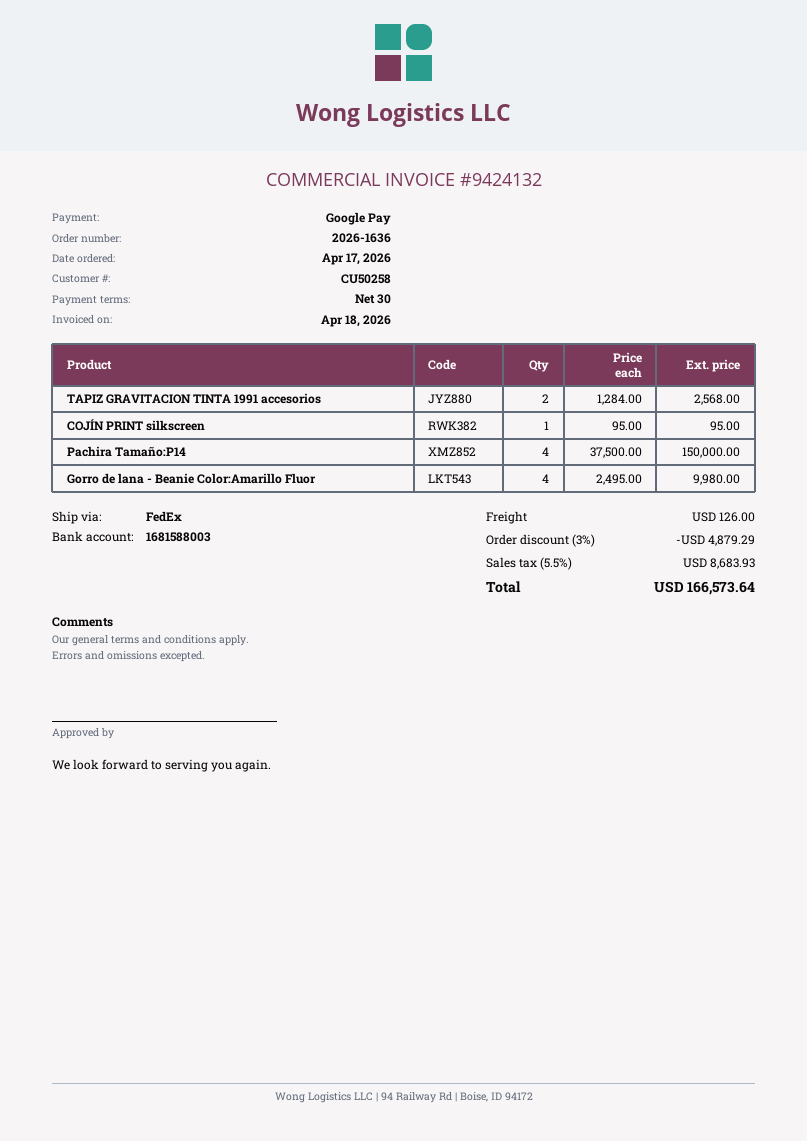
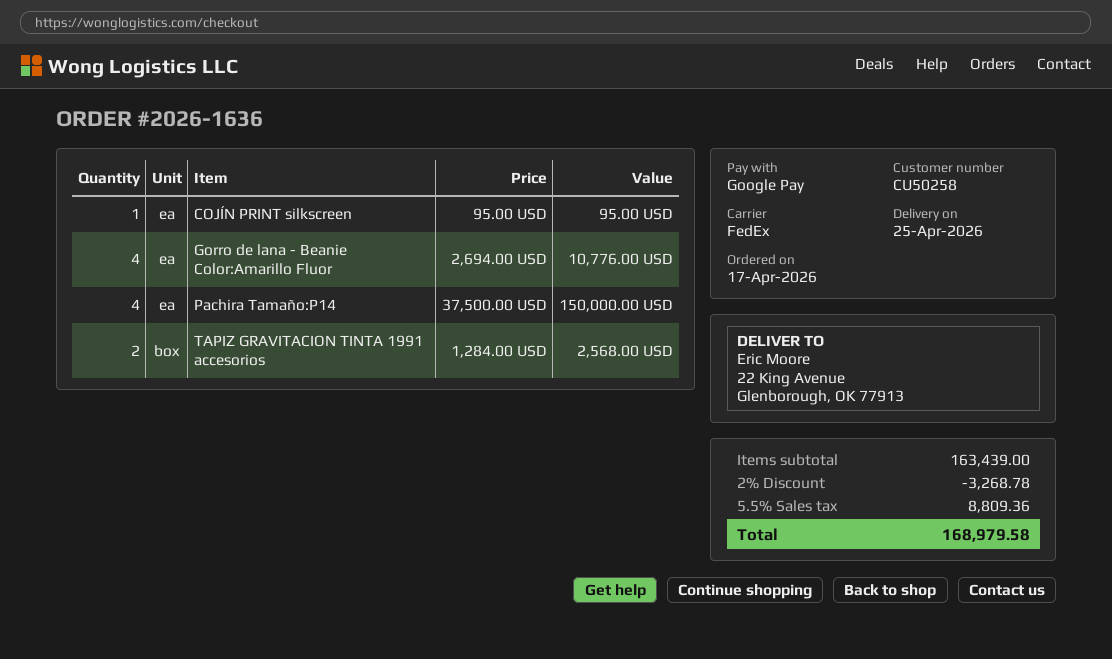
Gorro de lana - Beanie Color:Amarillo Fluor: 4 x 2495.00 = 9980.00 -> 4 x 2694.00 = 10776.00
discount: 3% = 4879.29 -> 2% = 3268.78
shipping: 126.00 -> none
tax: 5.5% = 8683.93 -> 5.5% = 8809.36
total: 166573.64 -> 168979.58

